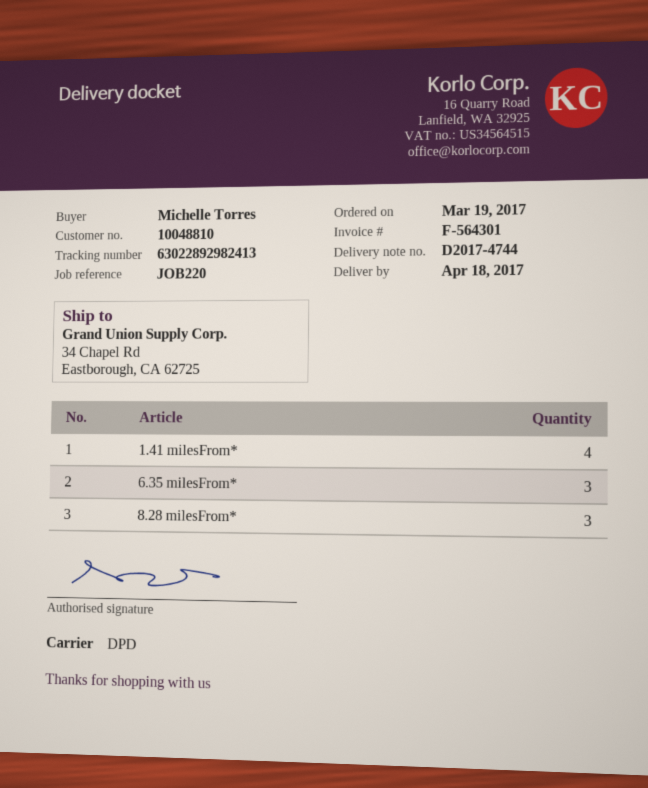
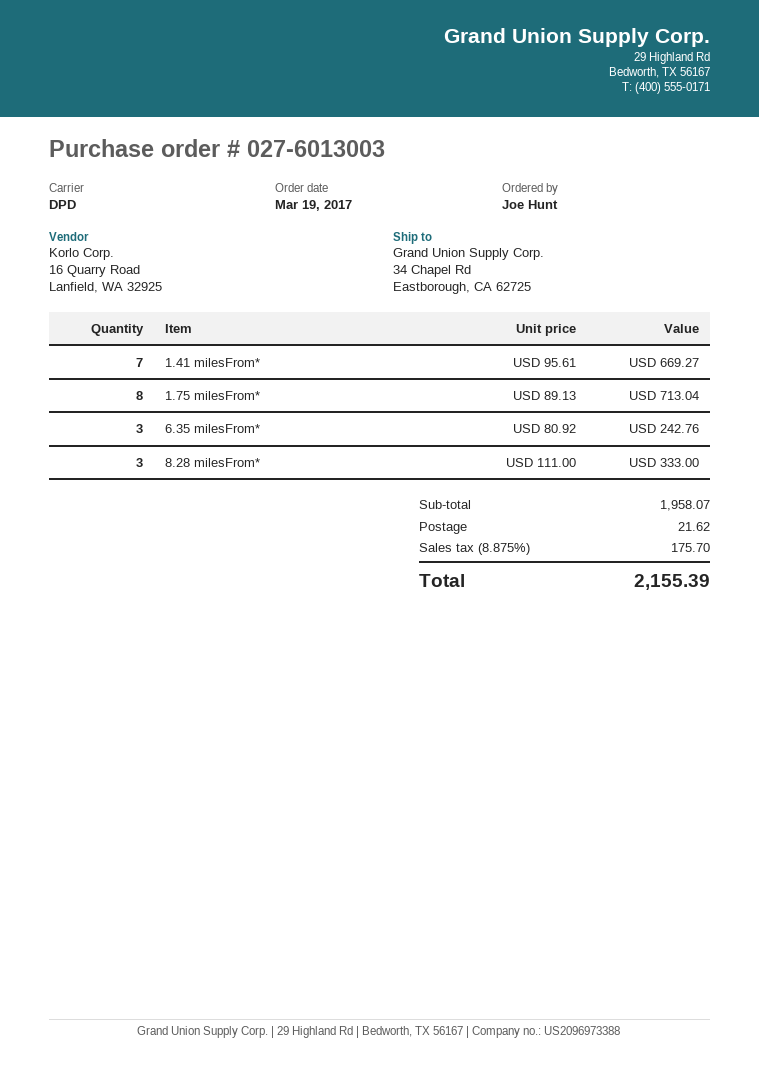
ordered by: Michelle Torres -> Joe Hunt
1.41 milesFrom*: 4 -> 7
1.75 milesFrom*: none -> 8

